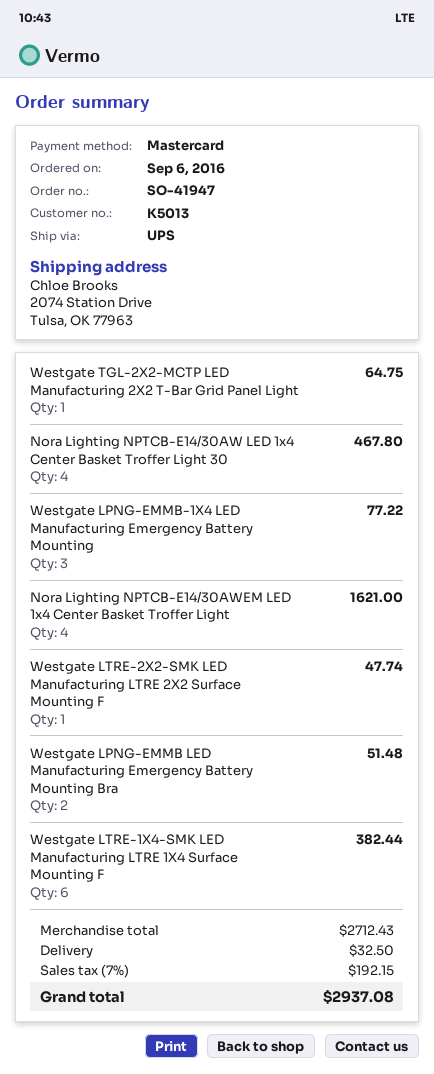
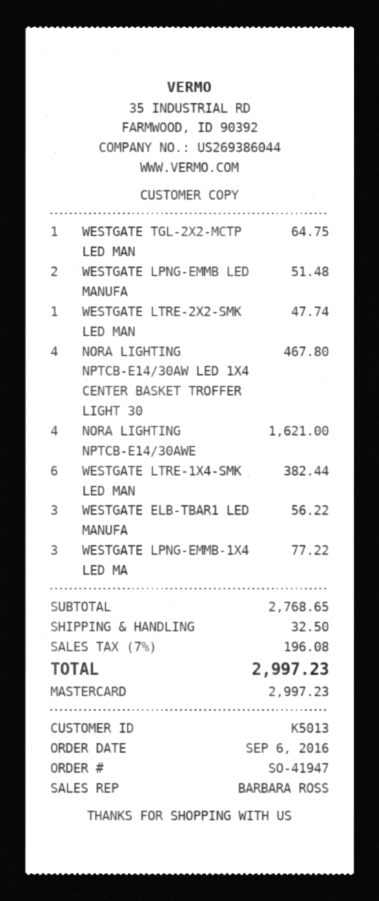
WESTGATE ELB-TBAR1 LED MANUFA: none -> 3 for 56.22
subtotal: 2712.43 -> 2768.65
tax: 7% = 192.15 -> 7% = 196.08
total: 2937.08 -> 2997.23

